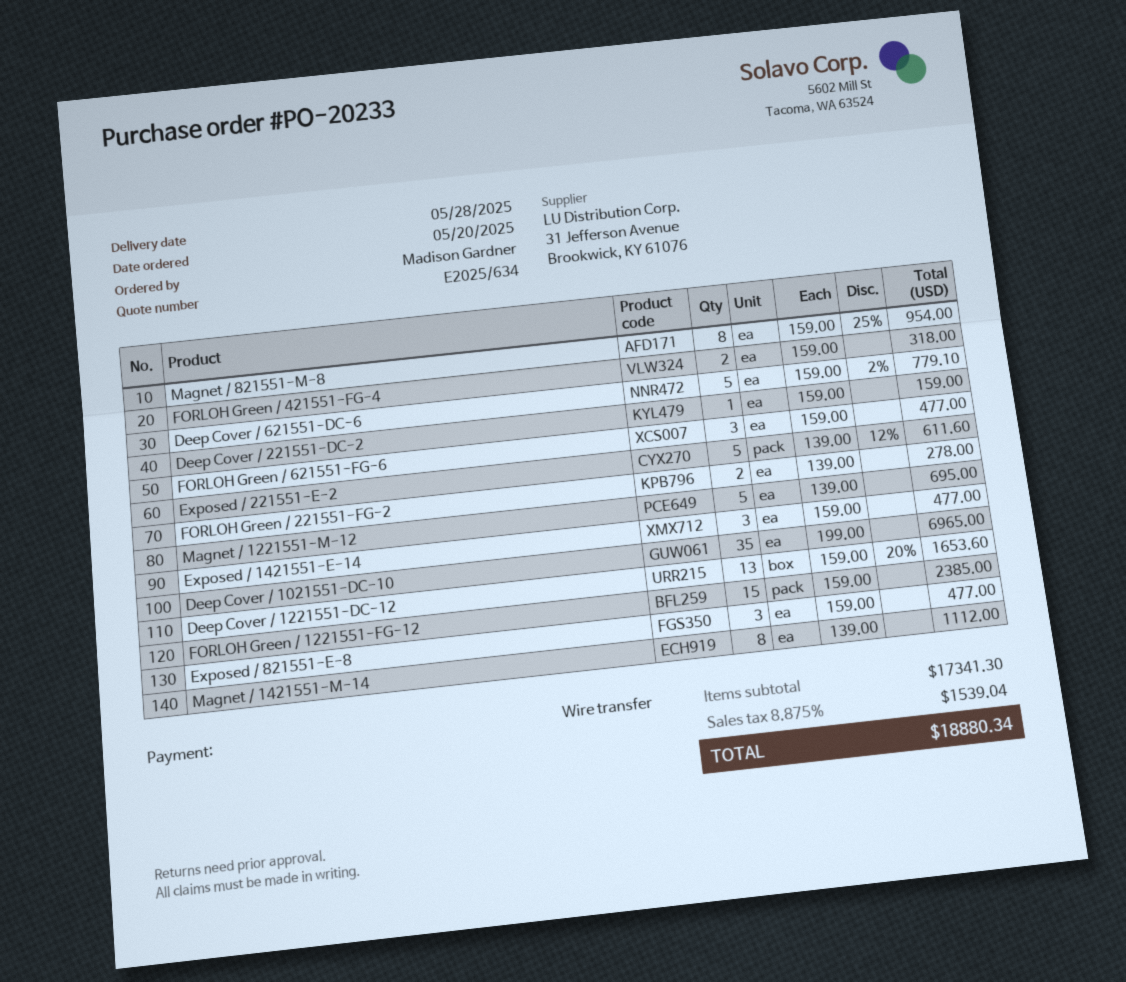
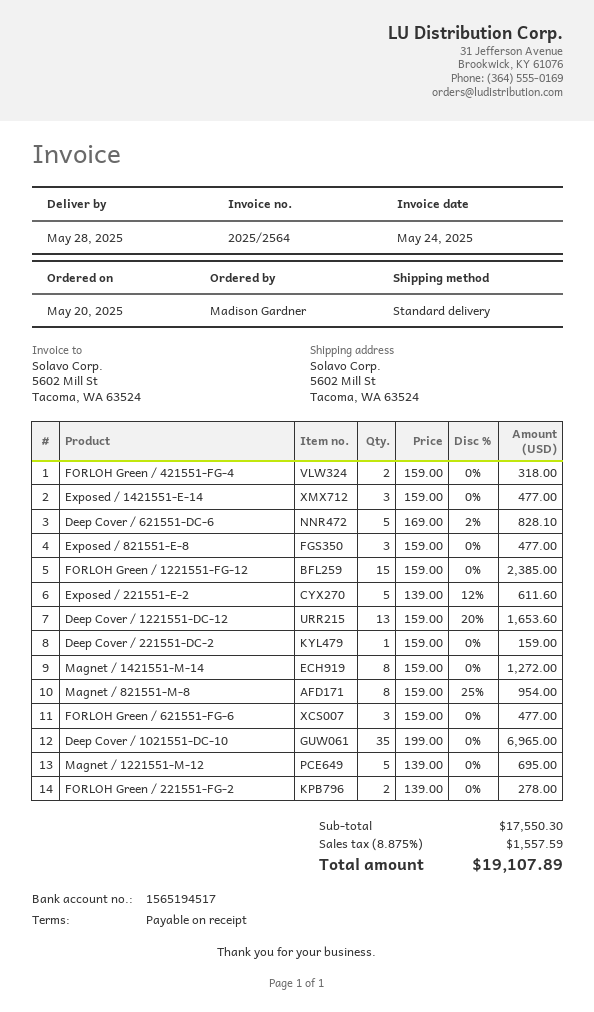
Deep Cover / 621551-DC-6: 5 x 159.00 - 2% = 779.10 -> 5 x 169.00 - 2% = 828.10
Magnet / 1421551-M-14: 8 x 139.00 = 1112.00 -> 8 x 159.00 = 1272.00
subtotal: 17341.30 -> 17550.30
tax: 8.875% = 1539.04 -> 8.875% = 1557.59
total: 18880.34 -> 19107.89

